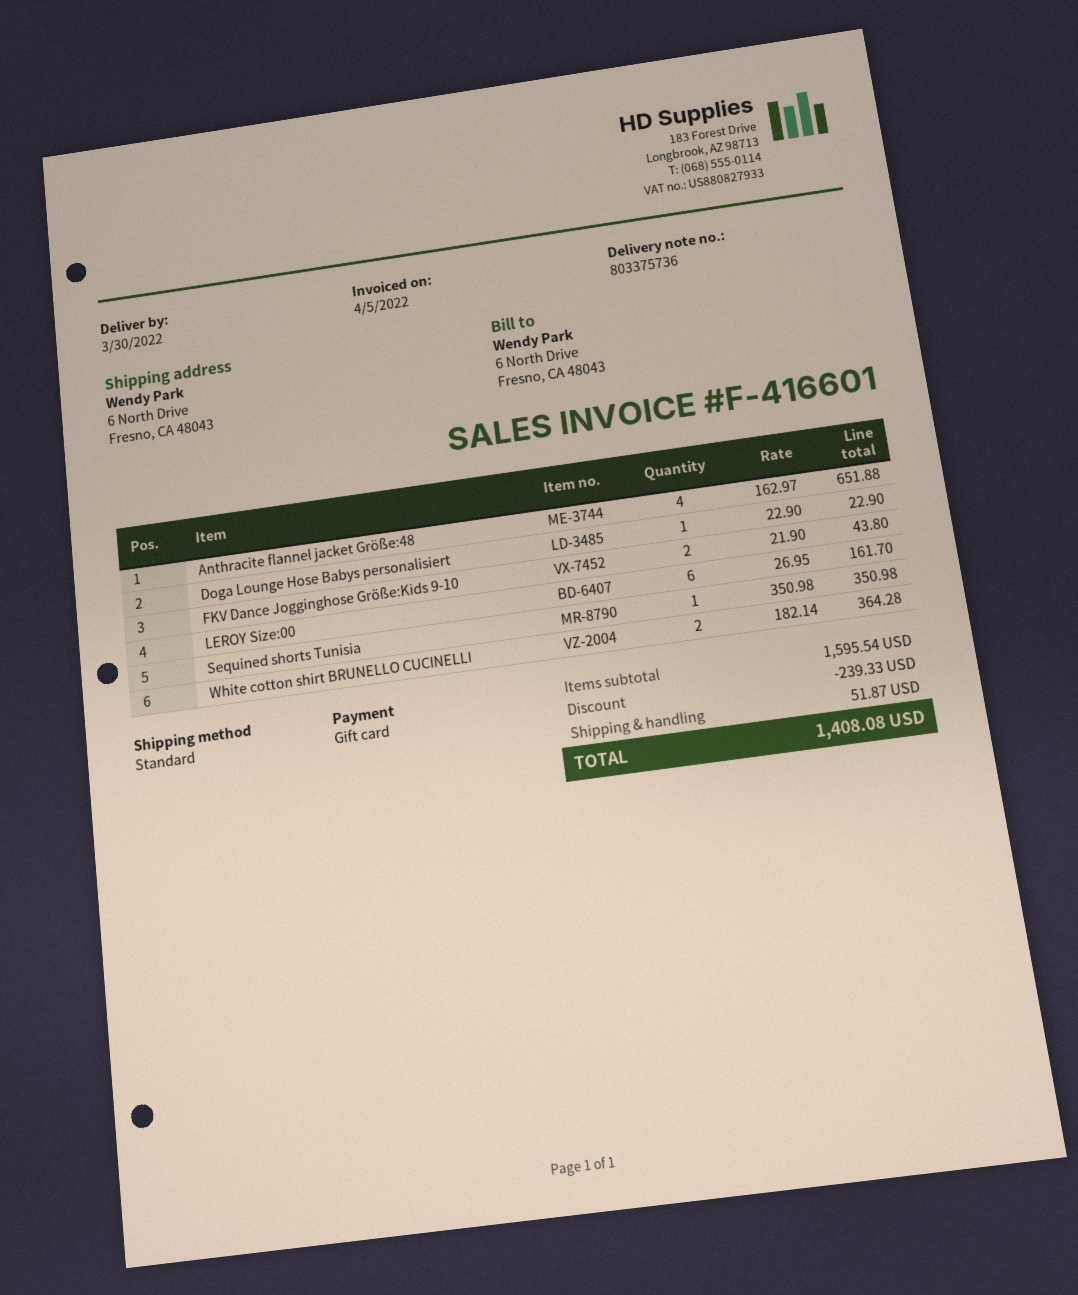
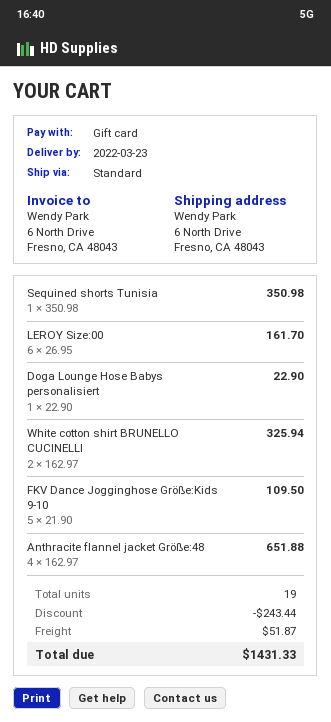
delivery date: 2022-03-30 -> 2022-03-23
FKV Dance Jogginghose Größe:Kids 9-10: 2 x 21.90 = 43.80 -> 5 x 21.90 = 109.50
White cotton shirt BRUNELLO CUCINELLI: 2 x 182.14 = 364.28 -> 2 x 162.97 = 325.94
discount: 239.33 -> 243.44
total: 1408.08 -> 1431.33

